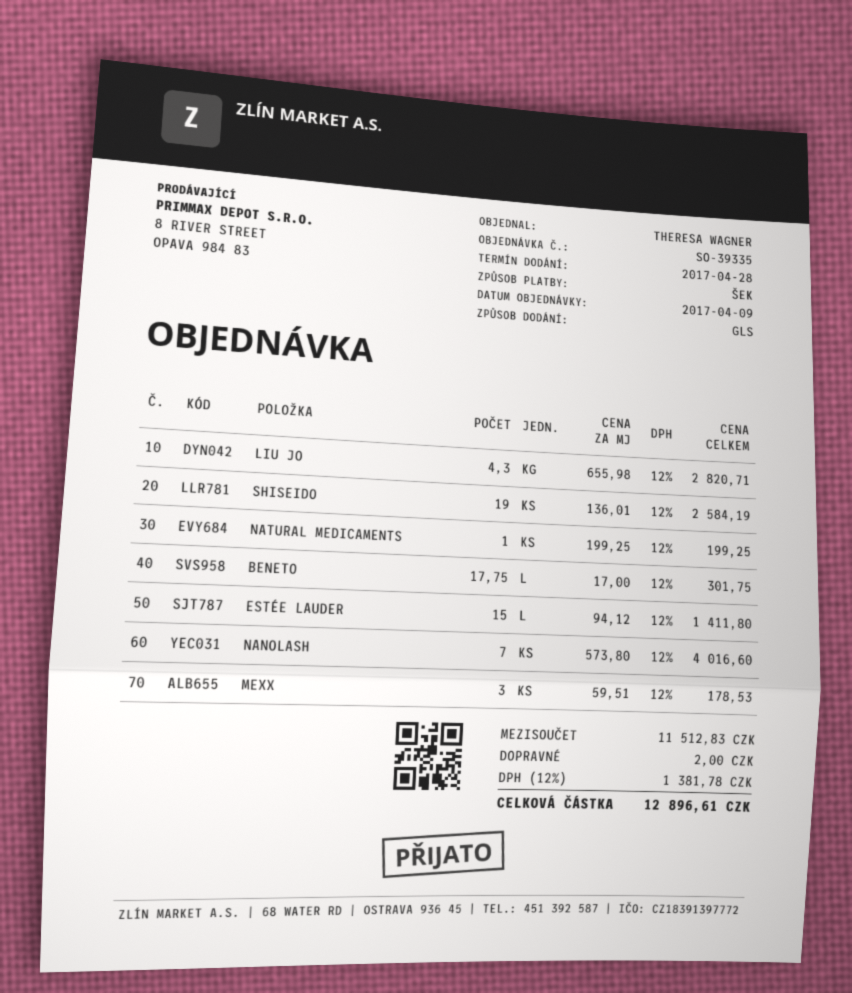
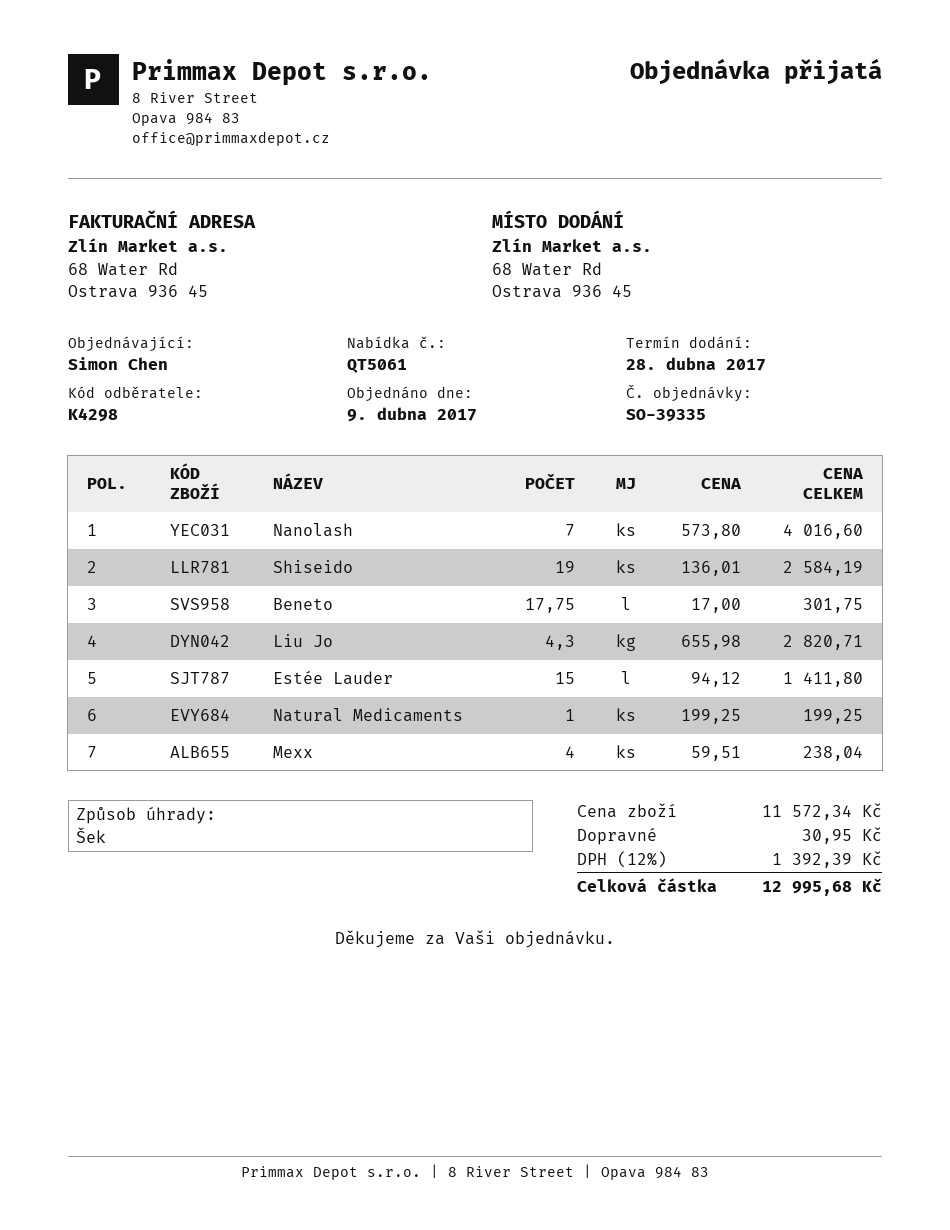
ordered by: THERESA WAGNER -> Simon Chen
MEXX: 3 x 59.51 = 178.53 -> 4 x 59.51 = 238.04
subtotal: 11512.83 -> 11572.34
shipping: 2.00 -> 30.95
tax: 12% = 1381.78 -> 12% = 1392.39
total: 12896.61 -> 12995.68

